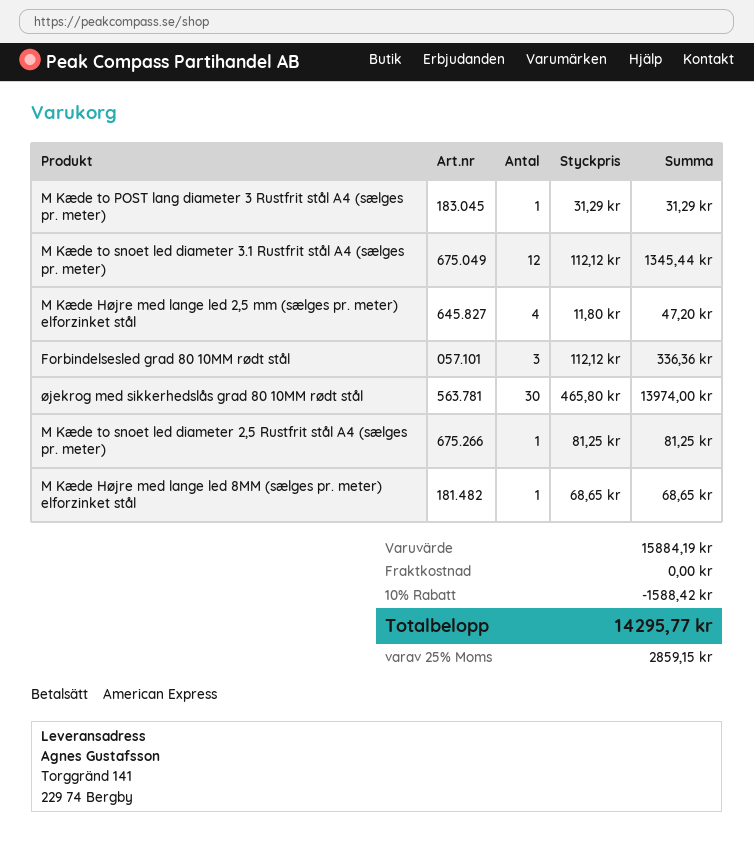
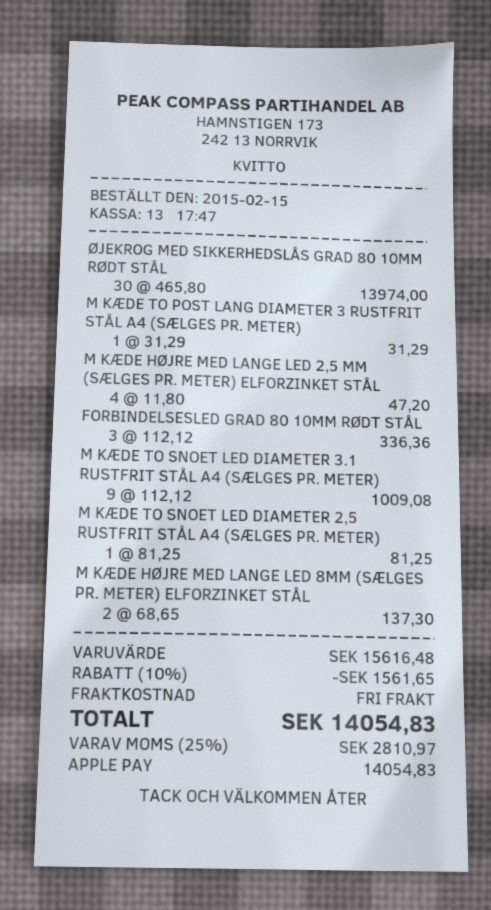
payment method: American Express -> Apple Pay
M Kæde to snoet led diameter 3.1 Rustfrit stål A4 (sælges pr. meter): 12 x 112.12 = 1345.44 -> 9 x 112.12 = 1009.08
M Kæde Højre med lange led 8MM (sælges pr. meter) elforzinket stål: 1 x 68.65 = 68.65 -> 2 x 68.65 = 137.30
subtotal: 15884.19 -> 15616.48
discount: 10% = 1588.42 -> 10% = 1561.65
tax: 25% = 2859.15 -> 25% = 2810.97
total: 14295.77 -> 14054.83

